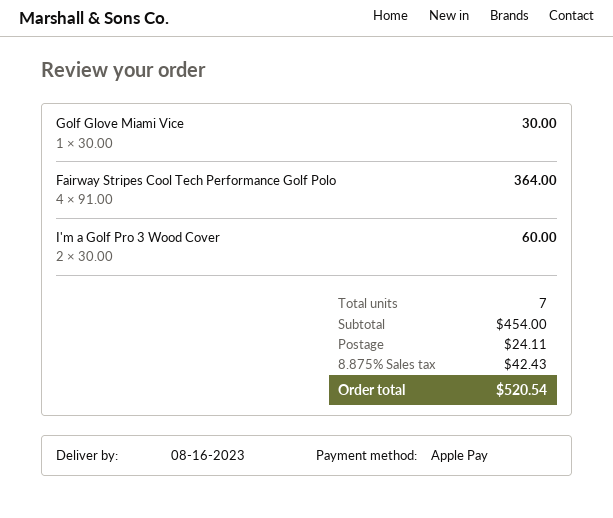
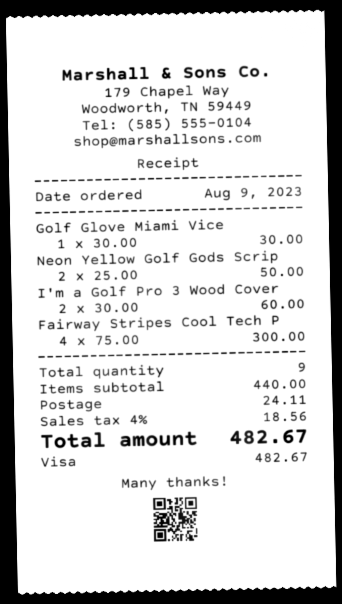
payment method: Apple Pay -> Visa
Fairway Stripes Cool Tech Performance Golf Polo: 4 x 91.00 = 364.00 -> 4 x 75.00 = 300.00
Neon Yellow Golf Gods Scrip: none -> 2 x 25.00 = 50.00
total quantity: 7 -> 9
subtotal: 454.00 -> 440.00
tax: 8.875% = 42.43 -> 4% = 18.56
total: 520.54 -> 482.67

